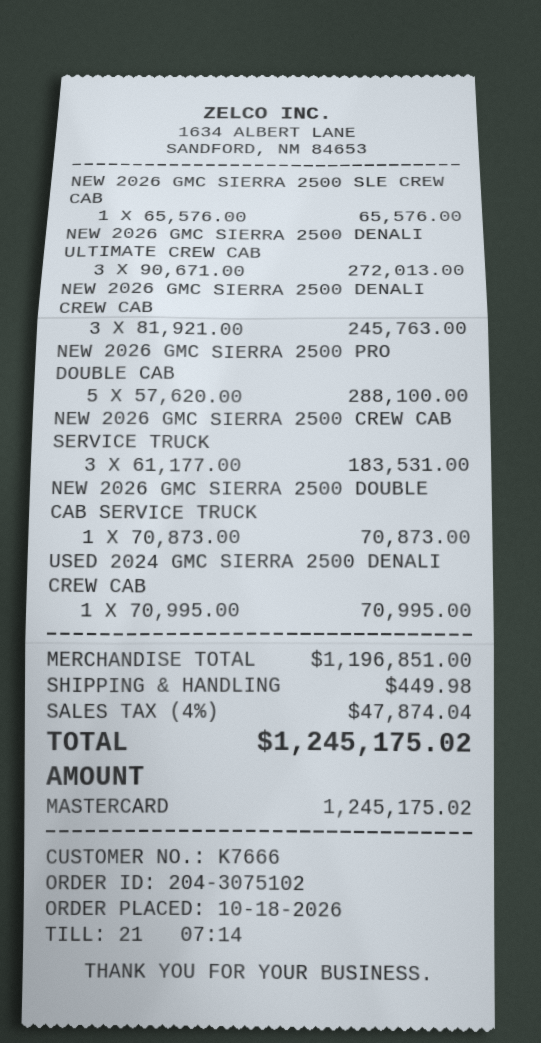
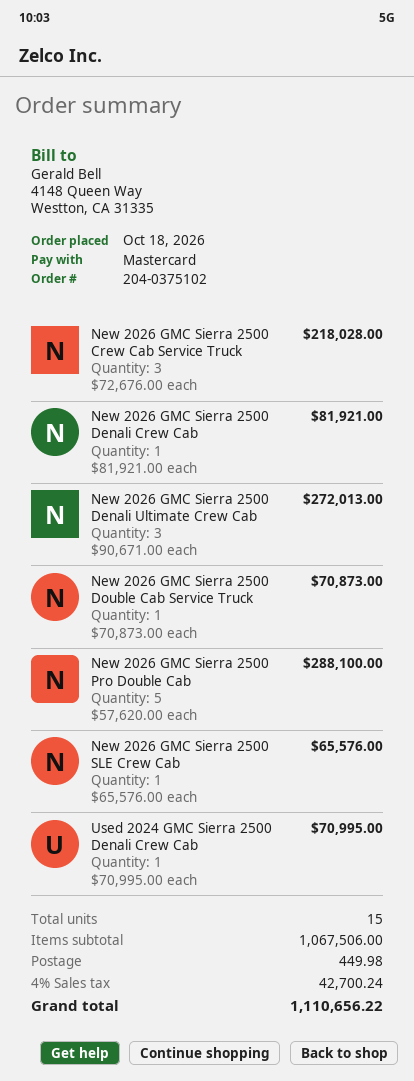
order number: 204-3075102 -> 204-0375102
NEW 2026 GMC SIERRA 2500 DENALI CREW CAB: 3 x 81921.00 = 245763.00 -> 1 x 81921.00 = 81921.00
NEW 2026 GMC SIERRA 2500 CREW CAB SERVICE TRUCK: 3 x 61177.00 = 183531.00 -> 3 x 72676.00 = 218028.00
subtotal: 1196851.00 -> 1067506.00
tax: 4% = 47874.04 -> 4% = 42700.24
total: 1245175.02 -> 1110656.22

